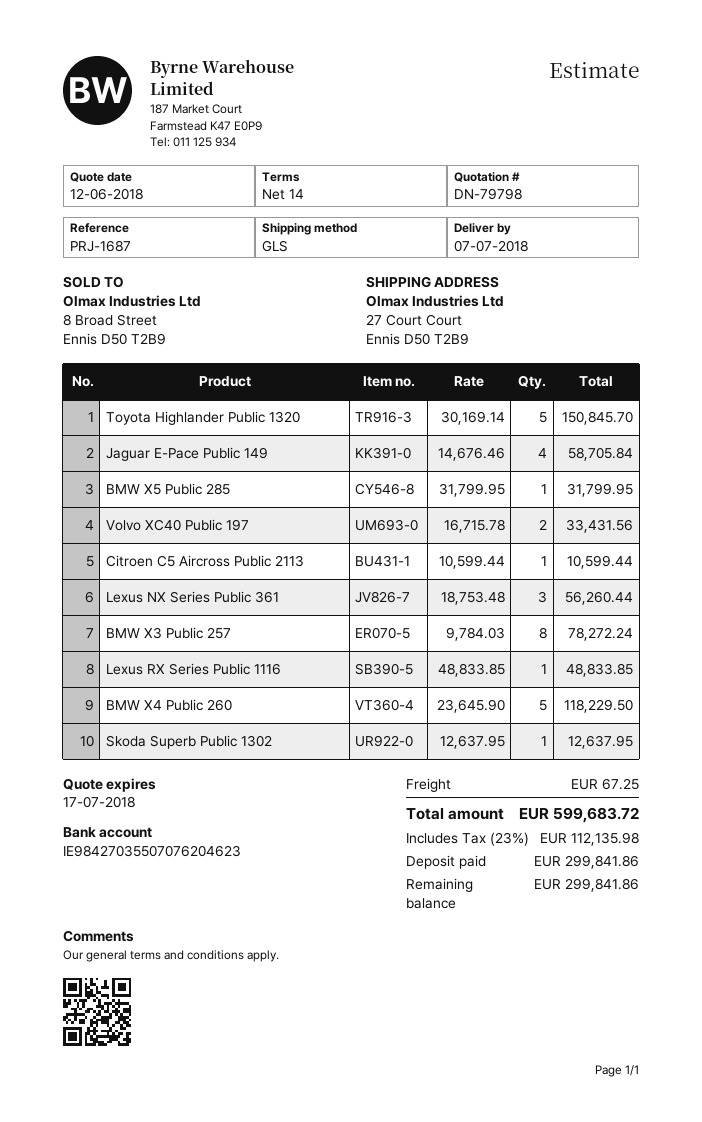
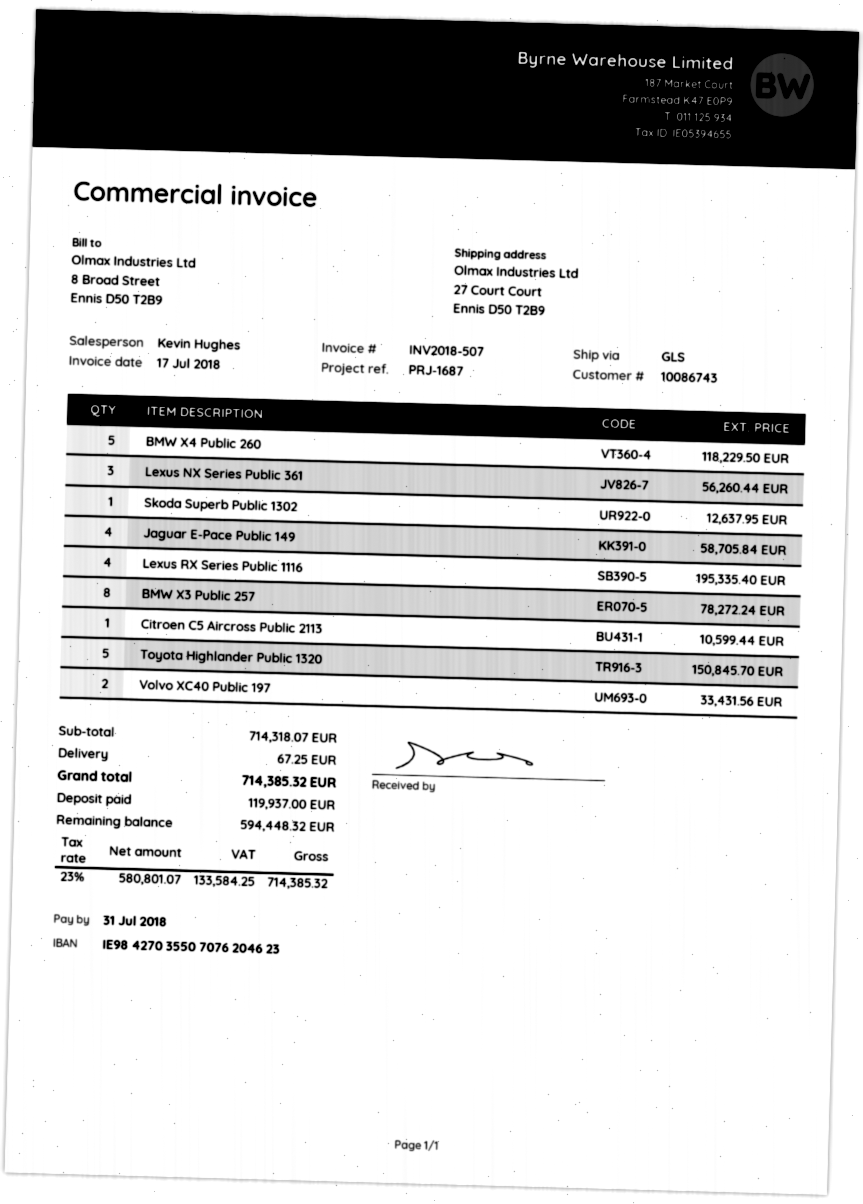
BMW X5 Public 285: 1 for 31799.95 -> none
Lexus RX Series Public 1116: 1 for 48833.85 -> 4 for 195335.40
tax: 23% = 112135.98 -> 23% = 133584.25
total: 599683.72 -> 714385.32
deposit: 299841.86 -> 119937.00
balance: 299841.86 -> 594448.32

